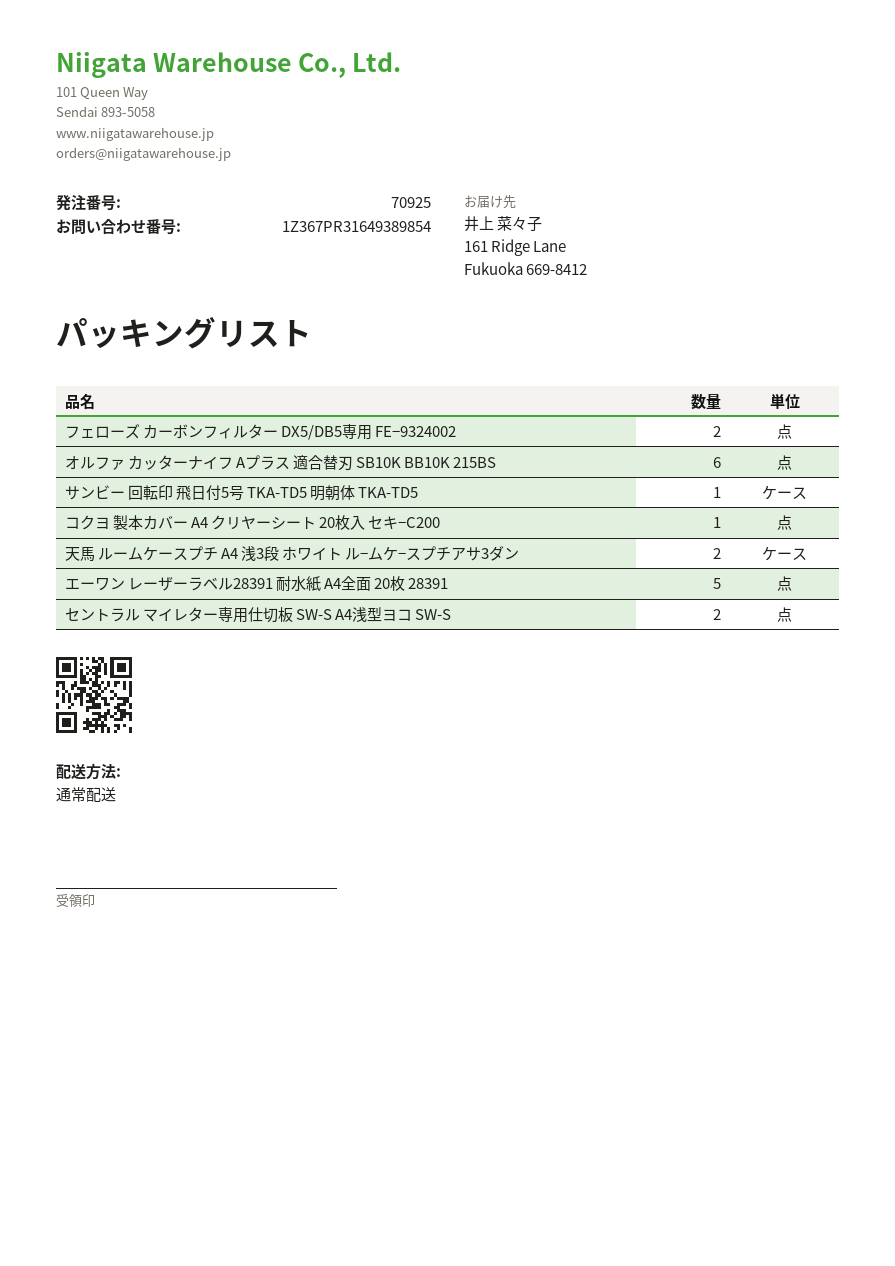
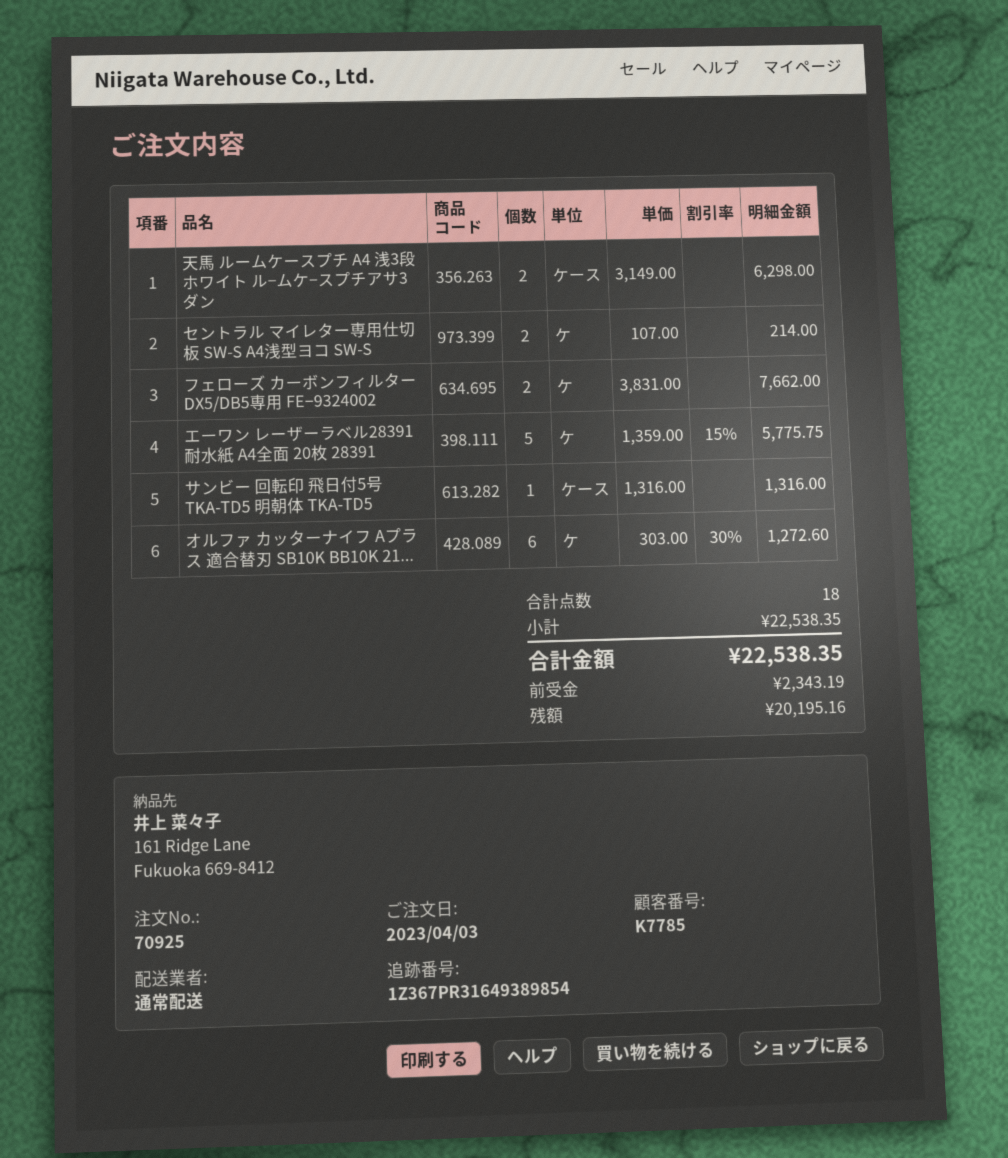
コクヨ 製本カバー A4 クリヤーシート 20枚入 セキ−C200: 1 -> none

